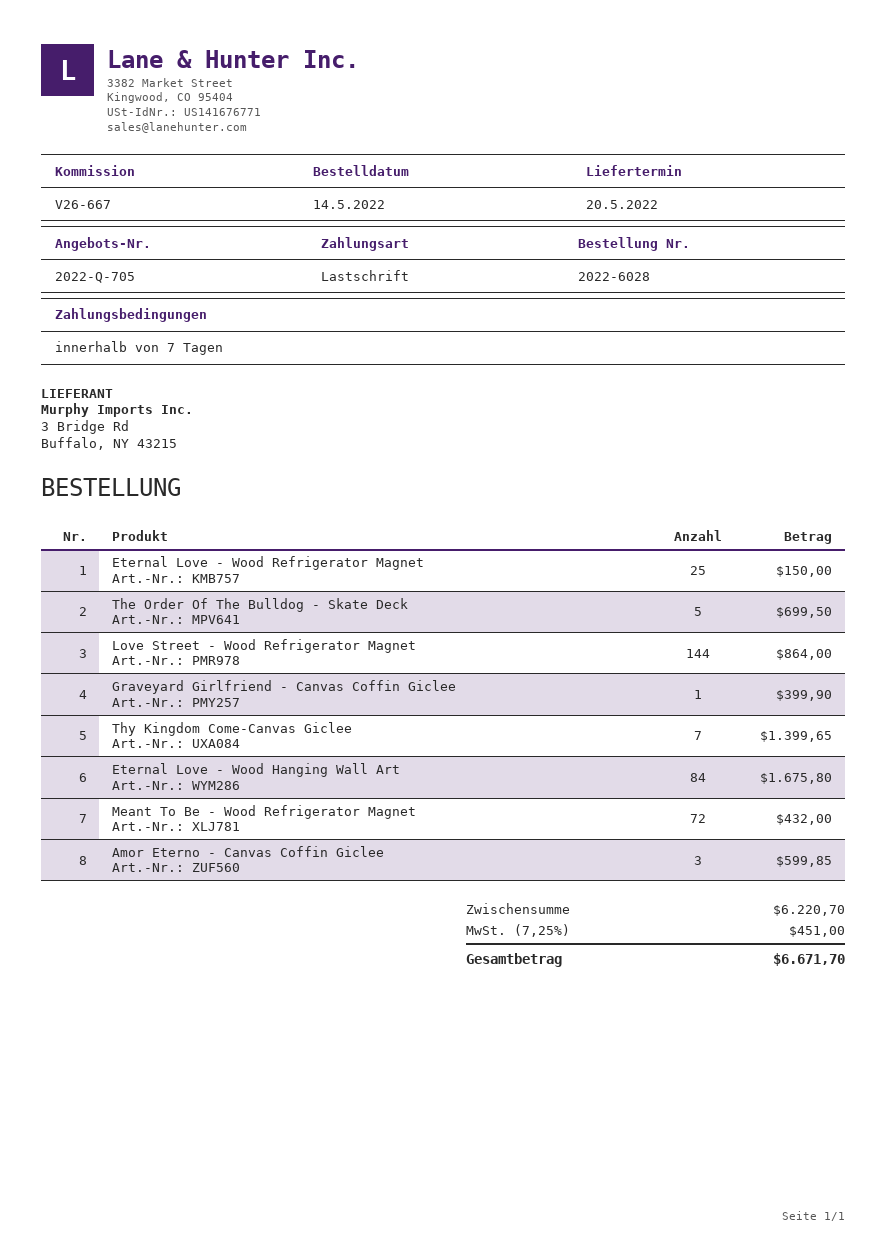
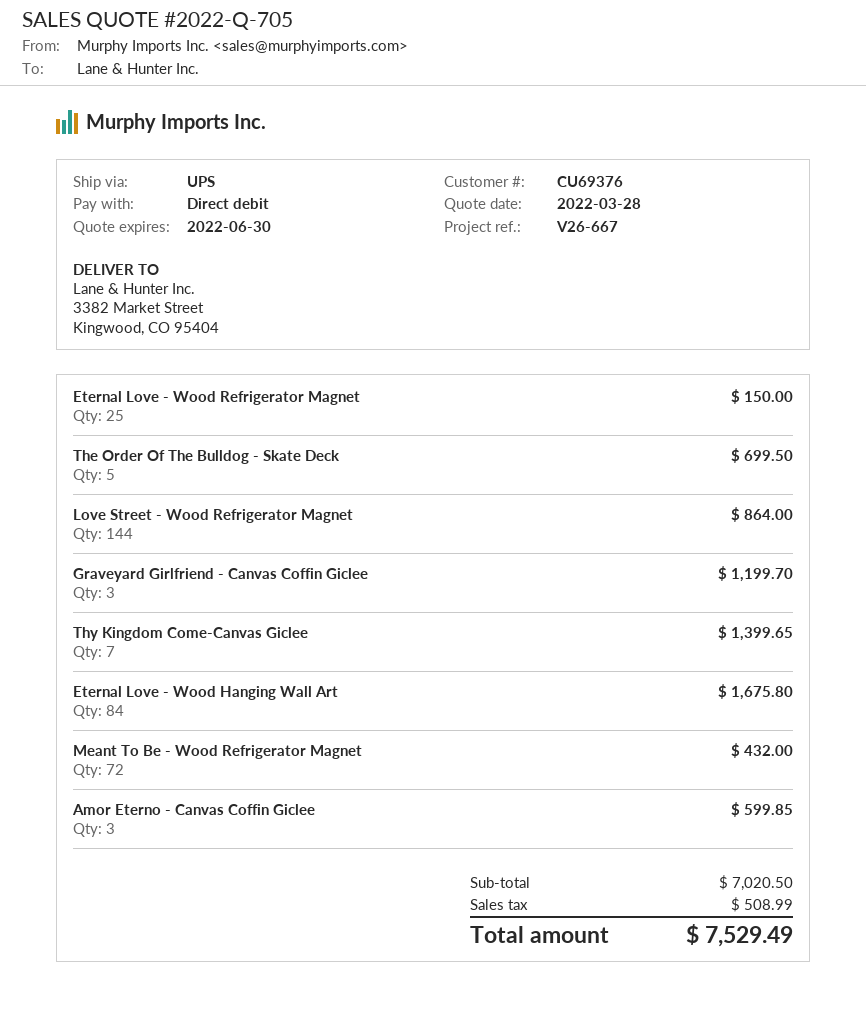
Graveyard Girlfriend - Canvas Coffin Giclee: 1 for 399.90 -> 3 for 1199.70
subtotal: 6220.70 -> 7020.50
tax: 451.00 -> 508.99
total: 6671.70 -> 7529.49

